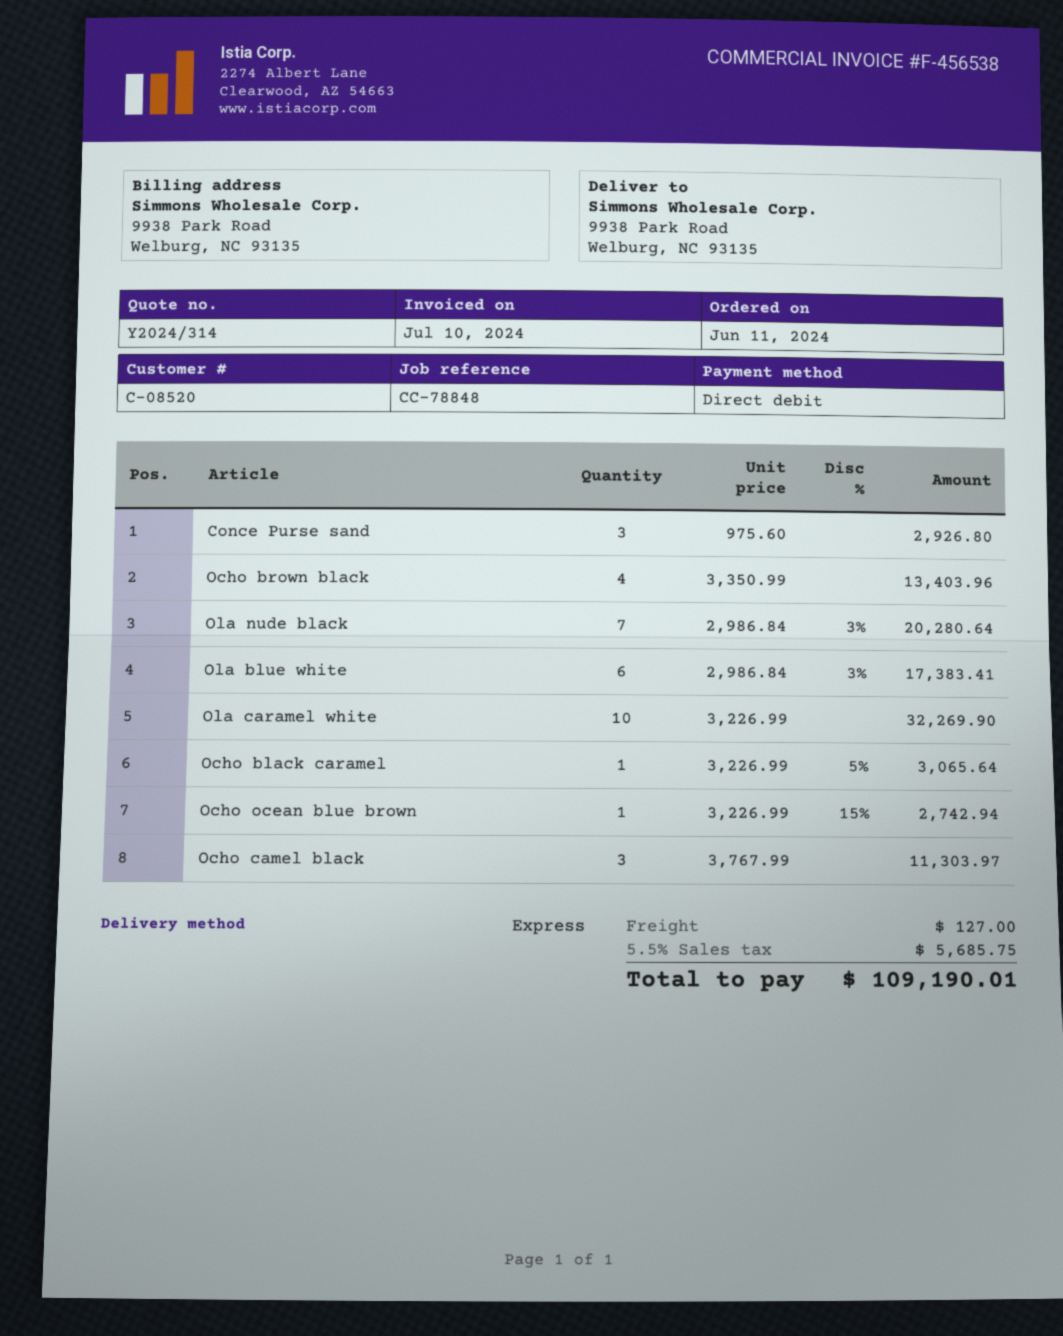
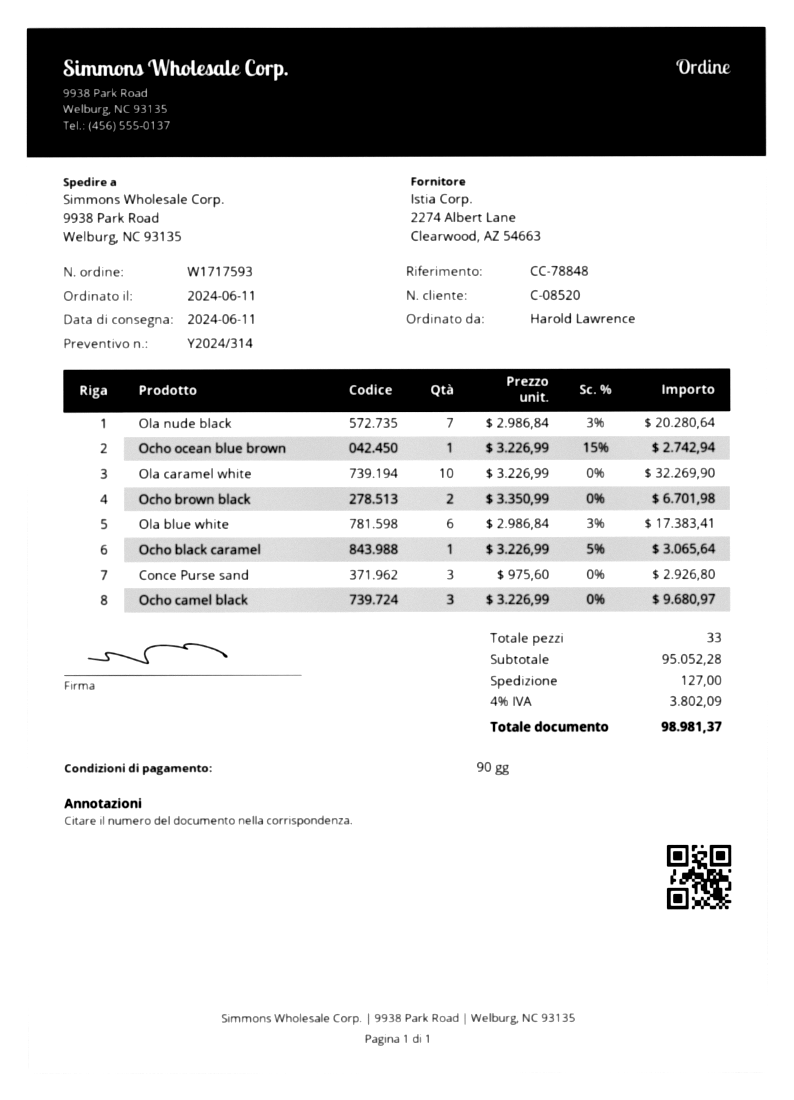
Ocho brown black: 4 x 3350.99 = 13403.96 -> 2 x 3350.99 = 6701.98
Ocho camel black: 3 x 3767.99 = 11303.97 -> 3 x 3226.99 = 9680.97
tax: 5.5% = 5685.75 -> 4% = 3802.09
total: 109190.01 -> 98981.37

